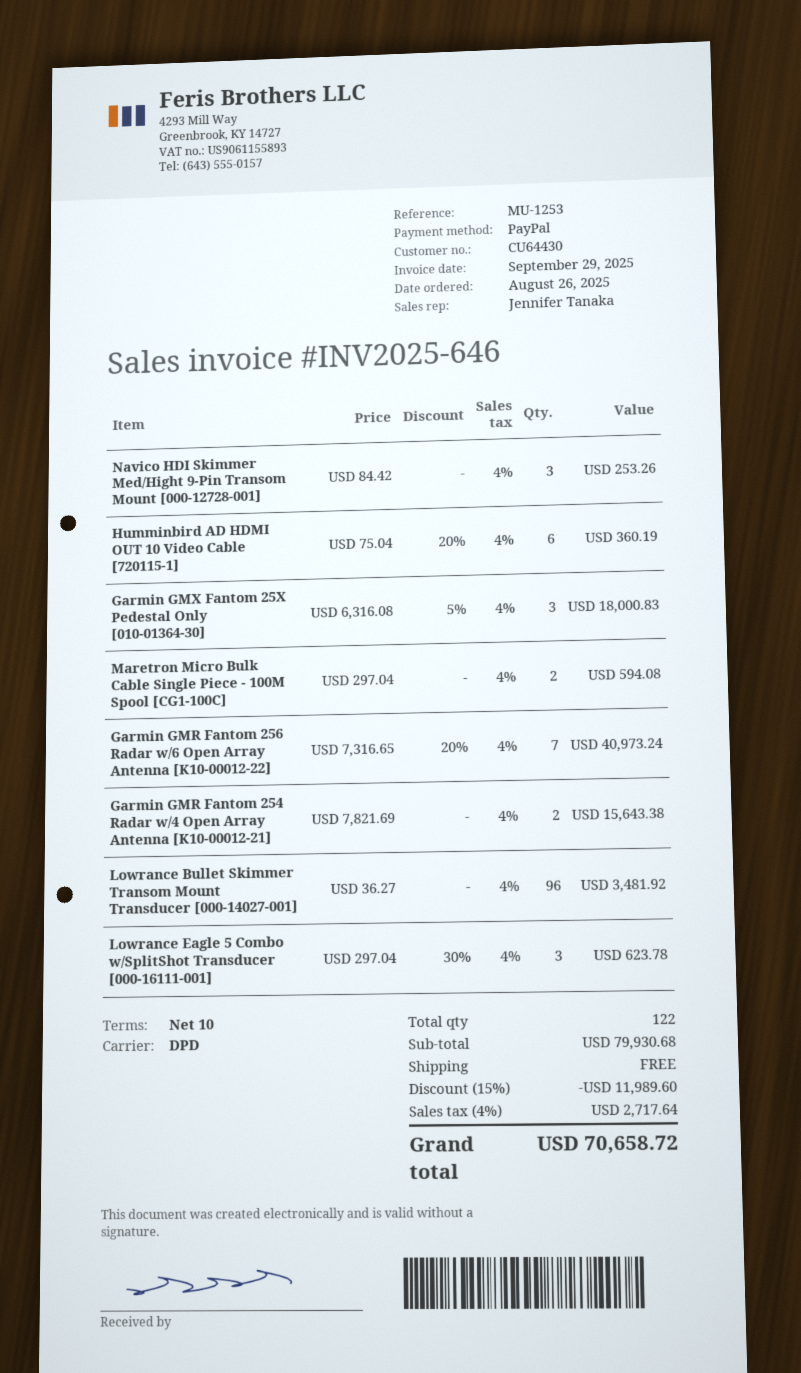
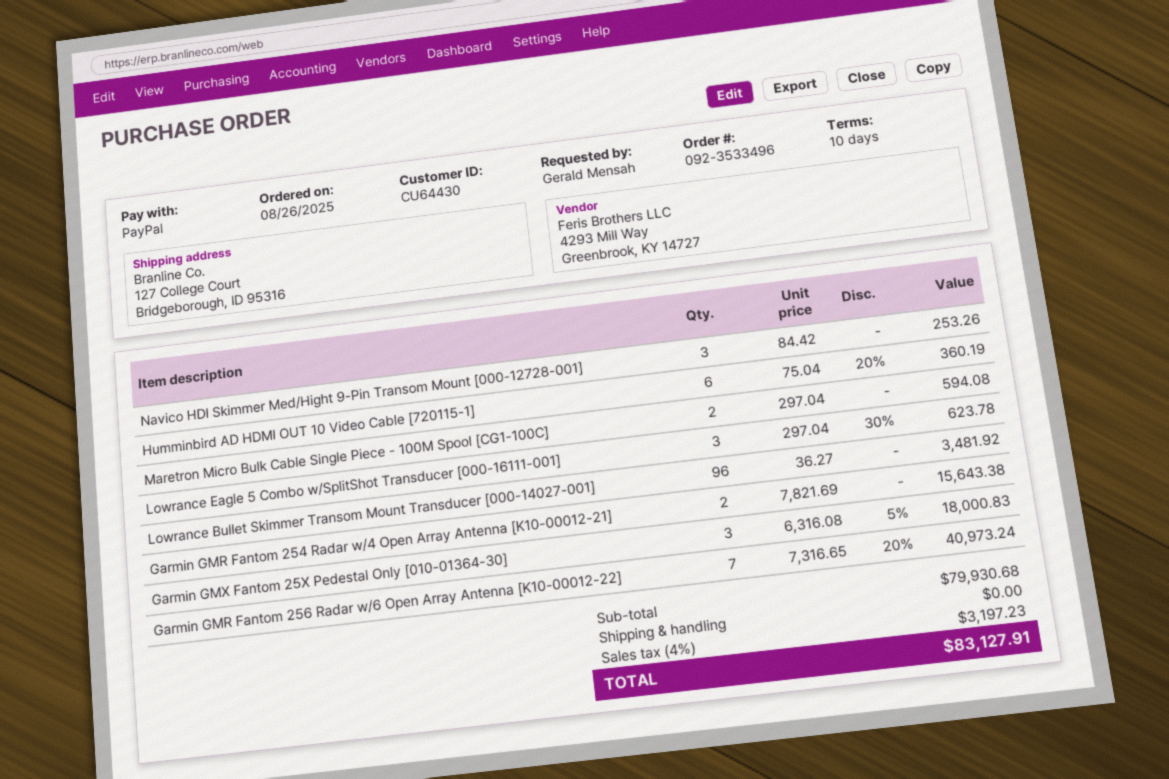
discount: 15% = 11989.60 -> none
tax: 4% = 2717.64 -> 4% = 3197.23
total: 70658.72 -> 83127.91

